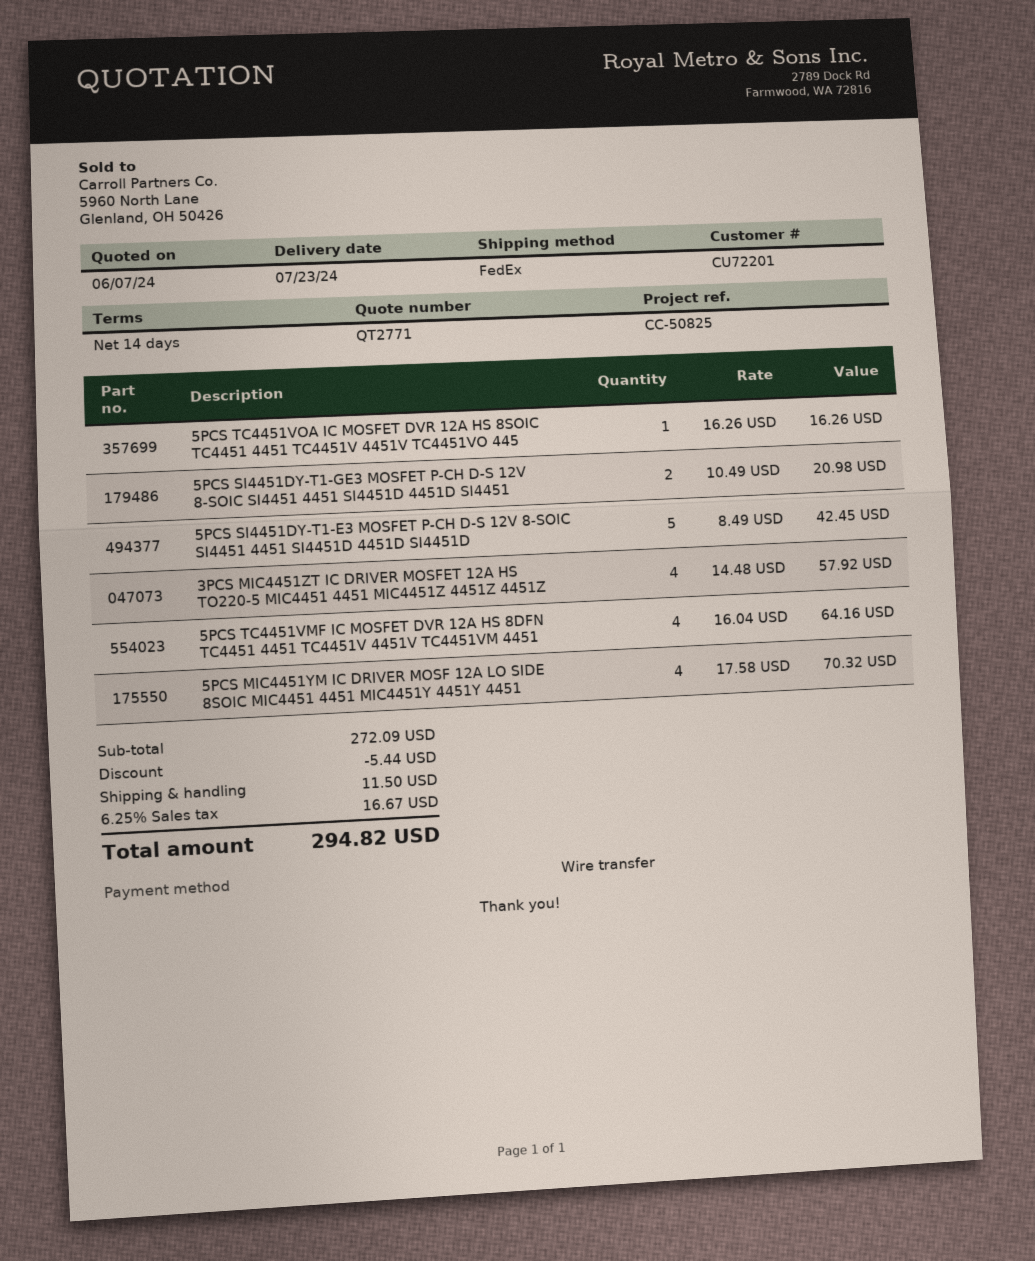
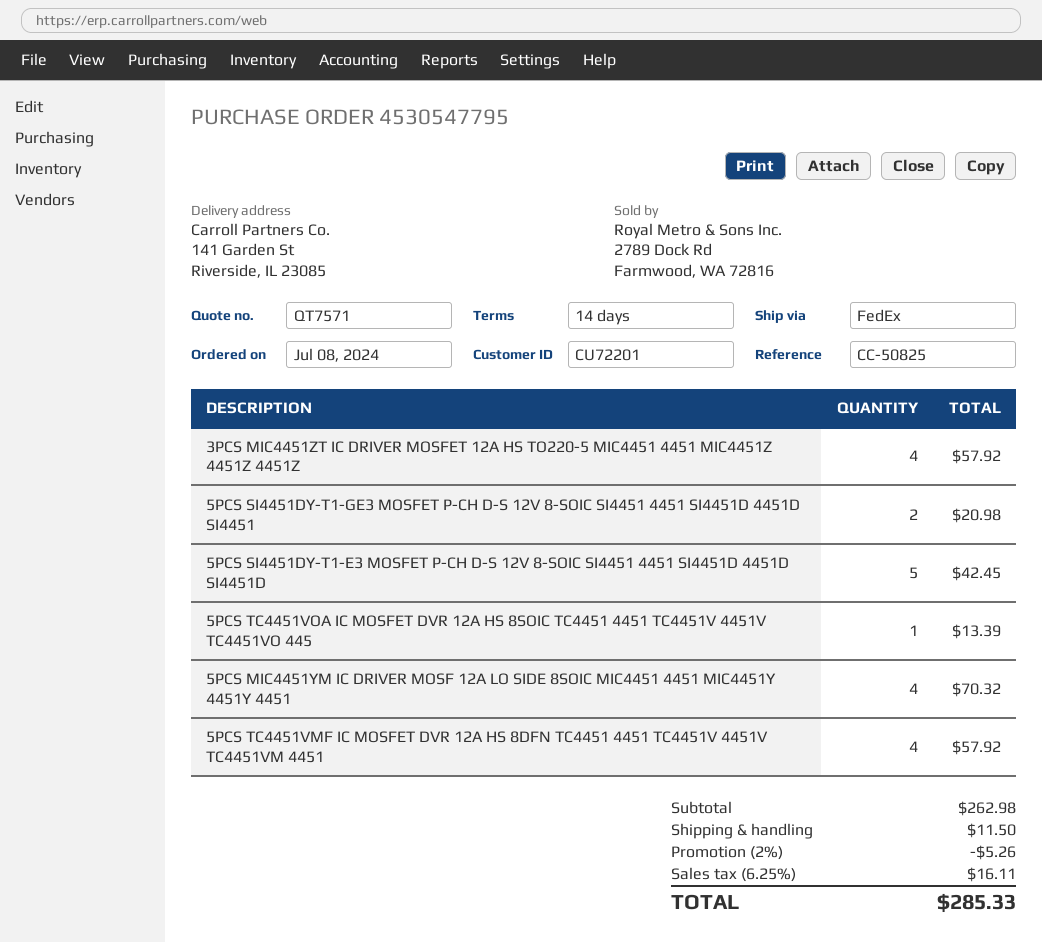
quote number: QT2771 -> QT7571
5PCS TC4451VOA IC MOSFET DVR 12A HS 8SOIC TC4451 4451 TC4451V 4451V TC4451VO 445: 1 for 16.26 -> 1 for 13.39
5PCS TC4451VMF IC MOSFET DVR 12A HS 8DFN TC4451 4451 TC4451V 4451V TC4451VM 4451: 4 for 64.16 -> 4 for 57.92
subtotal: 272.09 -> 262.98
discount: 5.44 -> 5.26
tax: 6.25% = 16.67 -> 6.25% = 16.11
total: 294.82 -> 285.33

